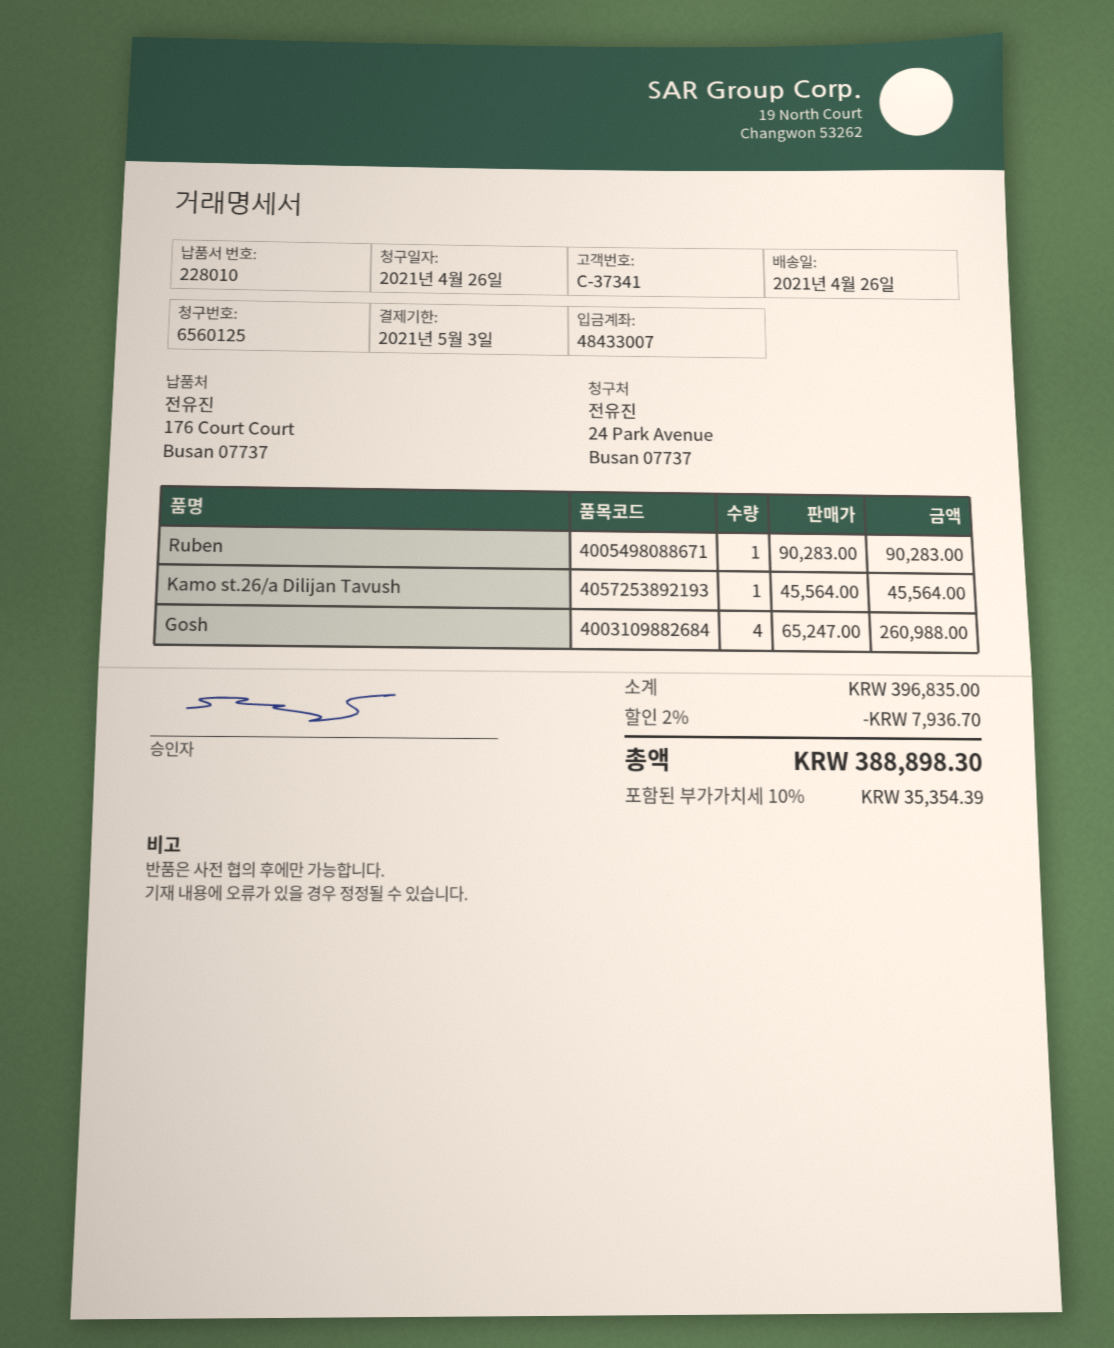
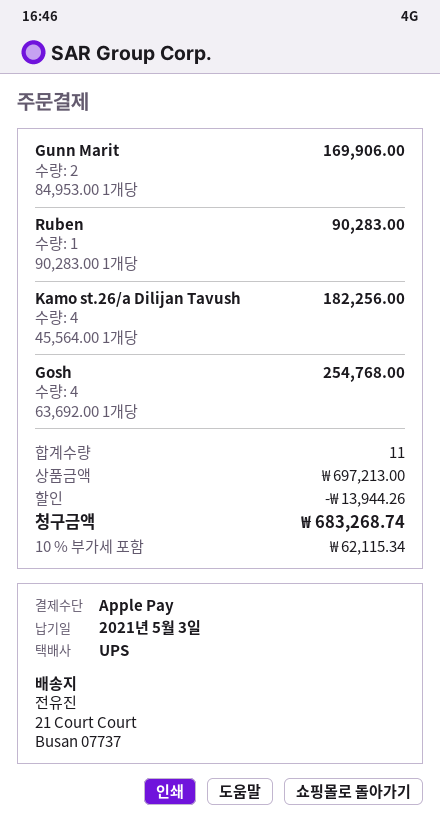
delivery date: 2021-04-26 -> 2021-05-03
ship to: 176 Court Court, Busan 07737 -> 21 Court Court, Busan 07737
Kamo st.26/a Dilijan Tavush: 1 x 45564.00 = 45564.00 -> 4 x 45564.00 = 182256.00
Gosh: 4 x 65247.00 = 260988.00 -> 4 x 63692.00 = 254768.00
Gunn Marit: none -> 2 x 84953.00 = 169906.00
subtotal: 396835.00 -> 697213.00
discount: 7936.70 -> 13944.26
tax: 10% = 35354.39 -> 10% = 62115.34
total: 388898.30 -> 683268.74

